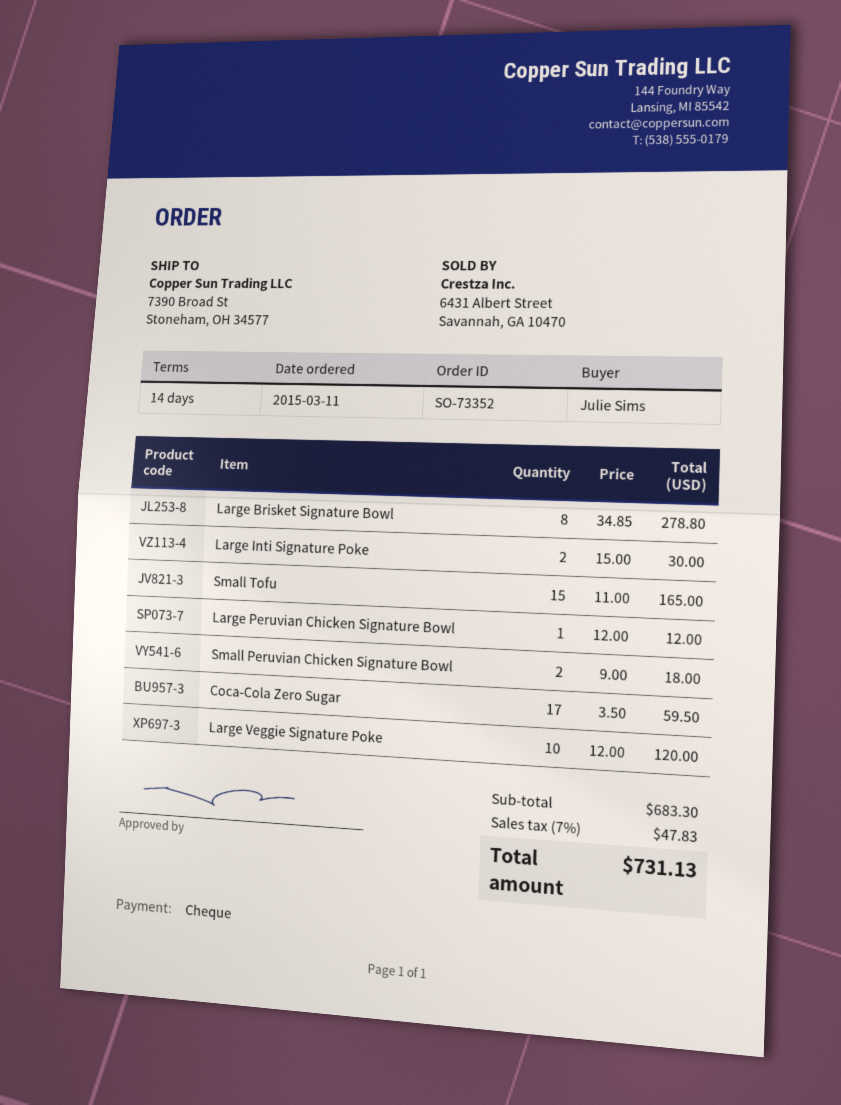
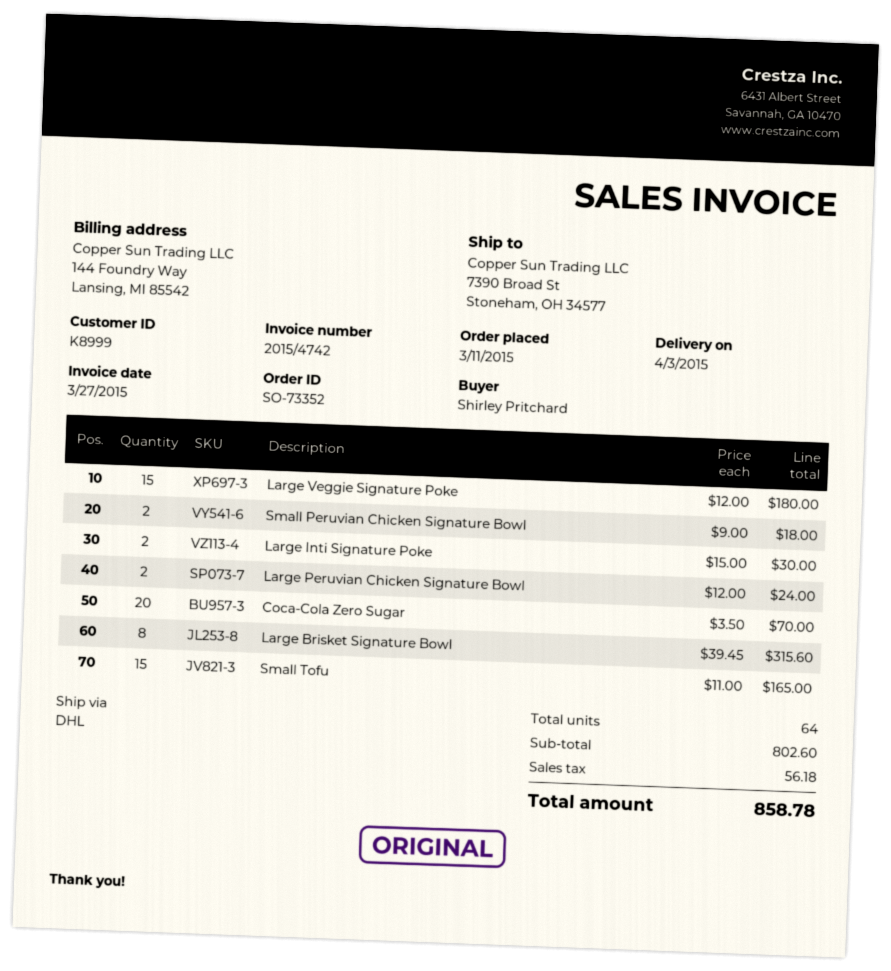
ordered by: Julie Sims -> Shirley Pritchard
Large Brisket Signature Bowl: 8 x 34.85 = 278.80 -> 8 x 39.45 = 315.60
Large Peruvian Chicken Signature Bowl: 1 x 12.00 = 12.00 -> 2 x 12.00 = 24.00
Coca-Cola Zero Sugar: 17 x 3.50 = 59.50 -> 20 x 3.50 = 70.00
Large Veggie Signature Poke: 10 x 12.00 = 120.00 -> 15 x 12.00 = 180.00
subtotal: 683.30 -> 802.60
tax: 47.83 -> 56.18
total: 731.13 -> 858.78

